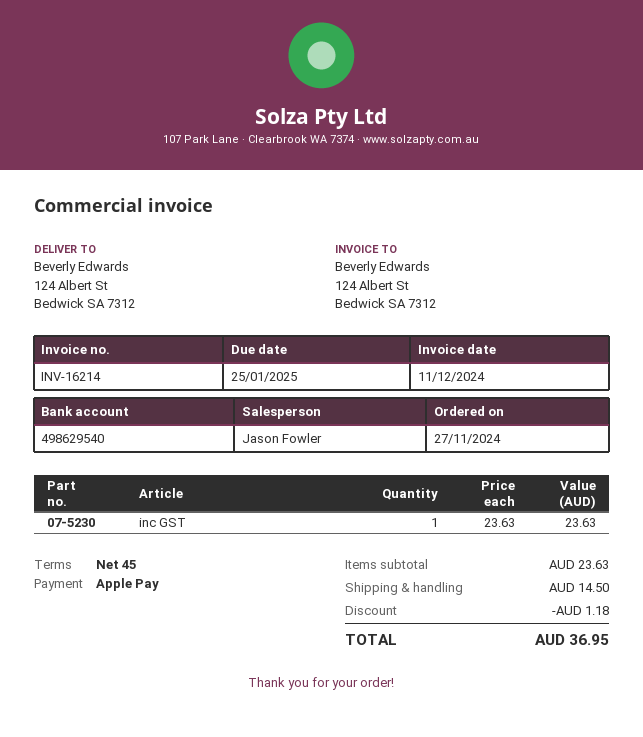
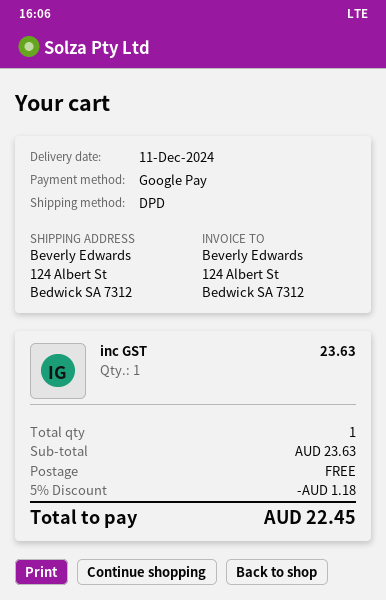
payment method: Apple Pay -> Google Pay
shipping: 14.50 -> 0.00
total: 36.95 -> 22.45

